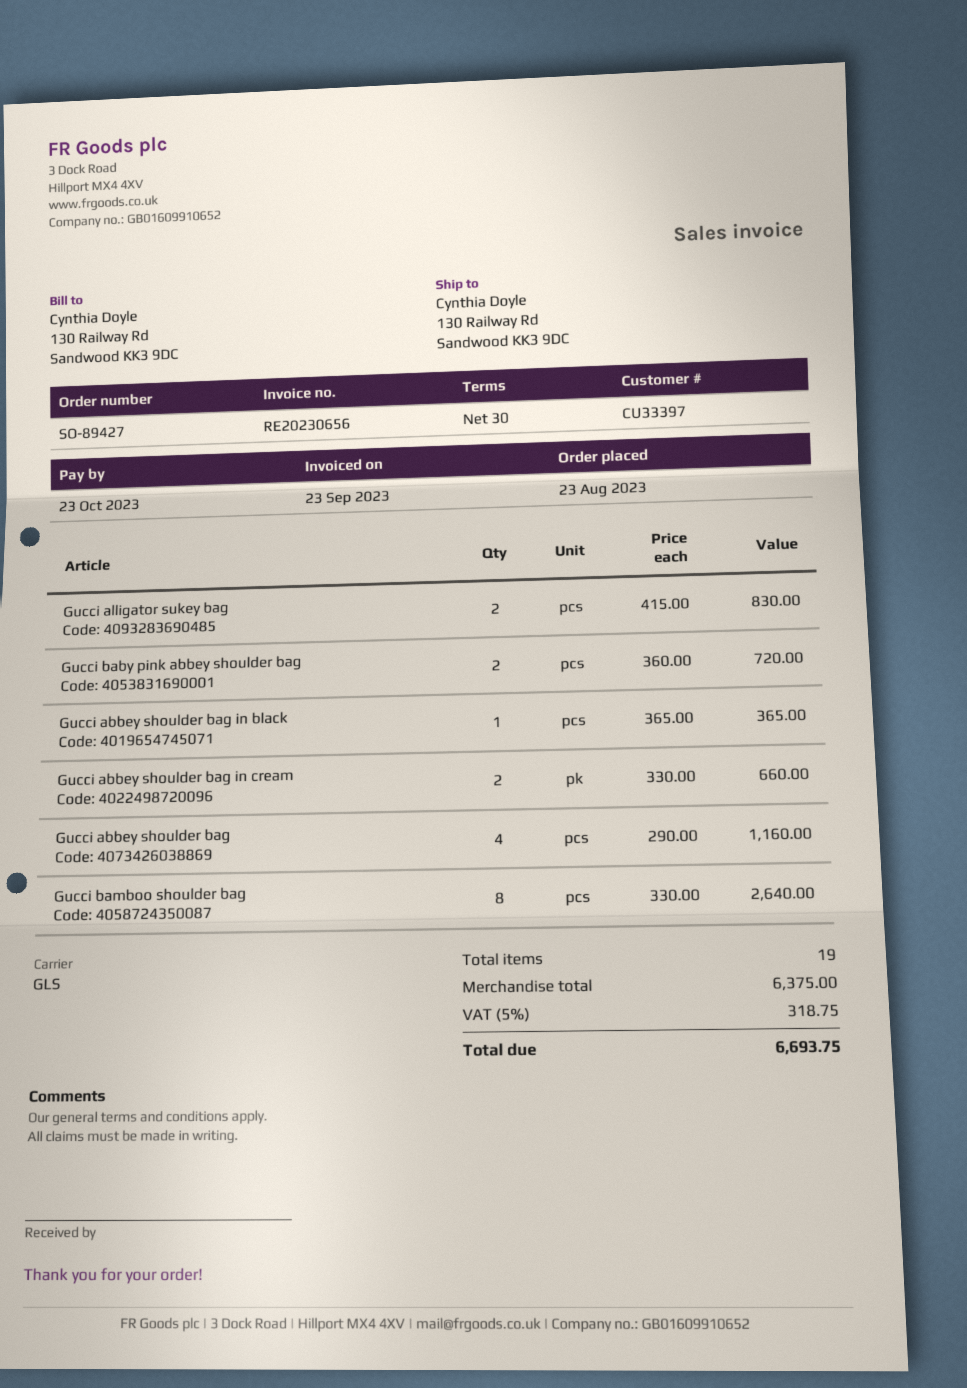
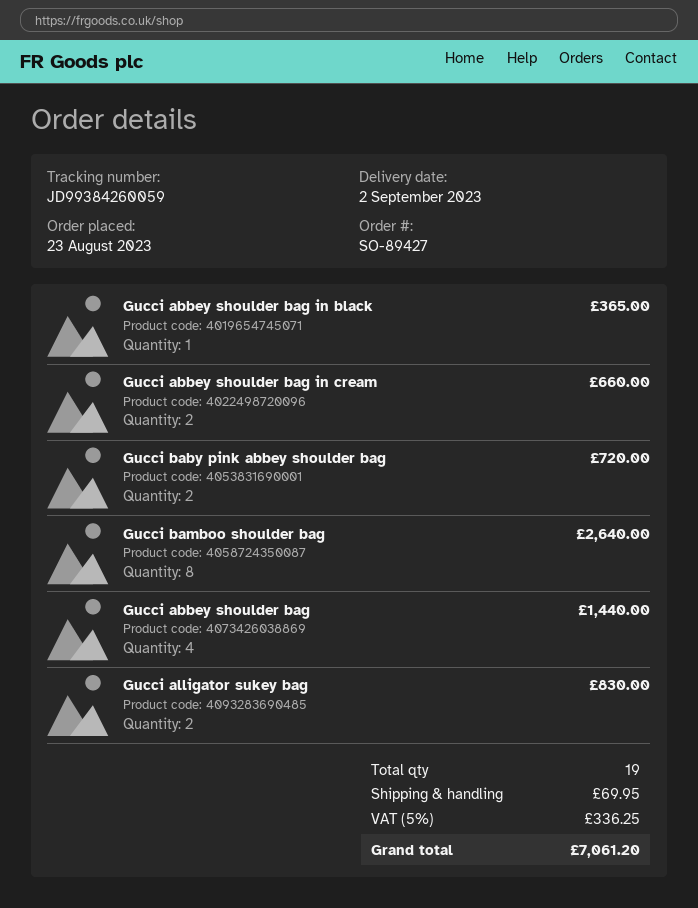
Gucci abbey shoulder bag: 4 for 1160.00 -> 4 for 1440.00
shipping: none -> 69.95
tax: 5% = 318.75 -> 5% = 336.25
total: 6693.75 -> 7061.20

